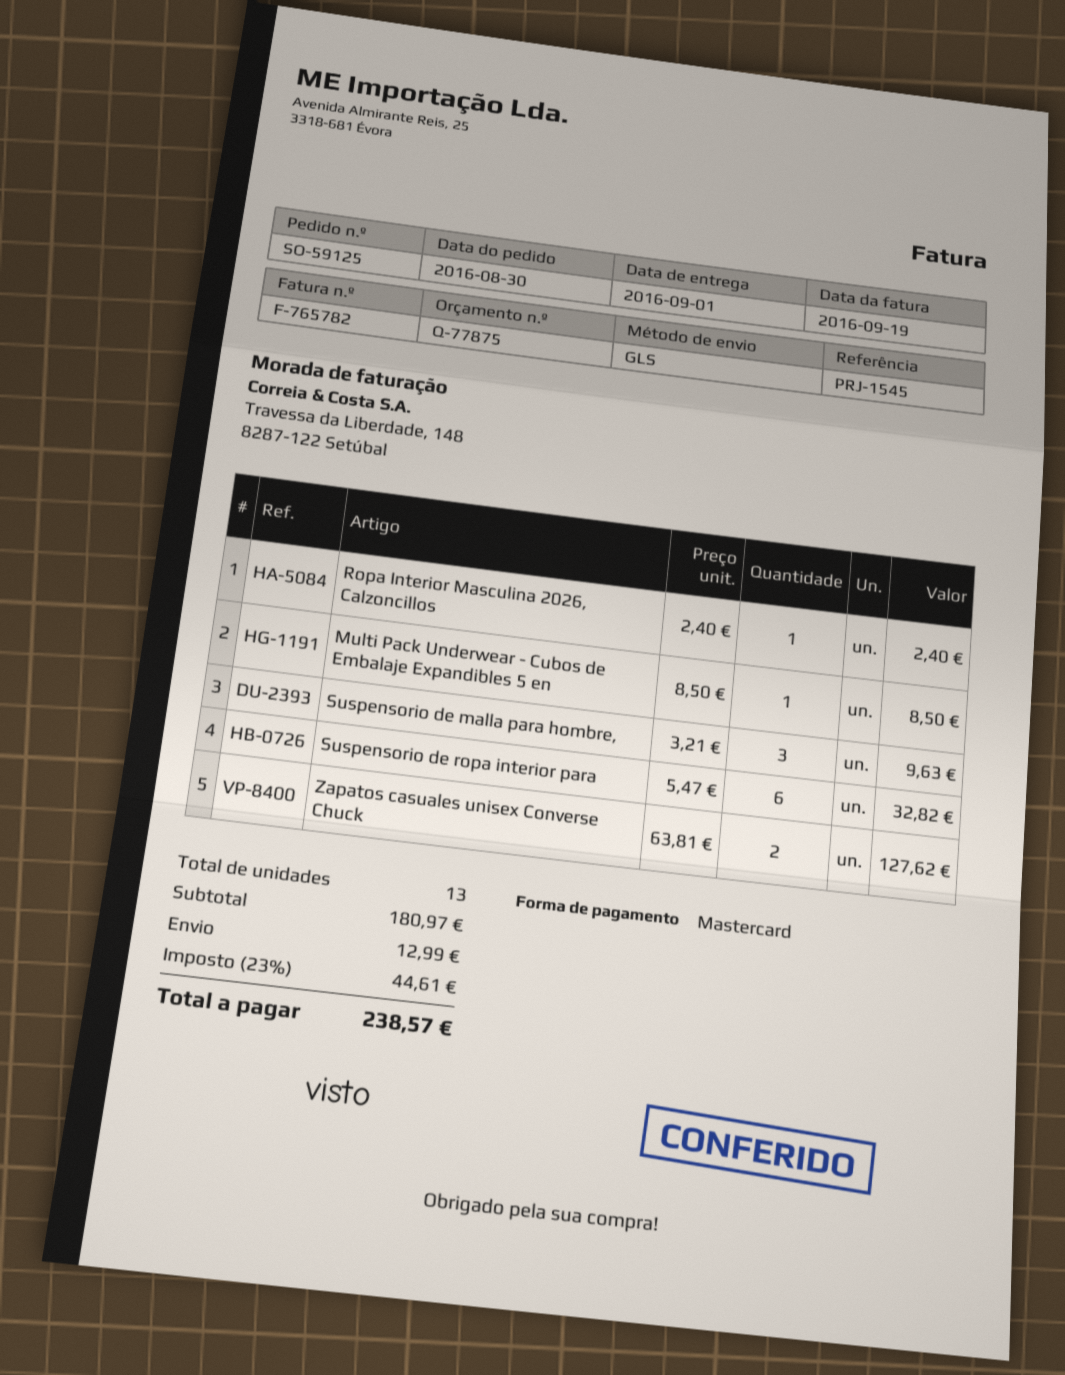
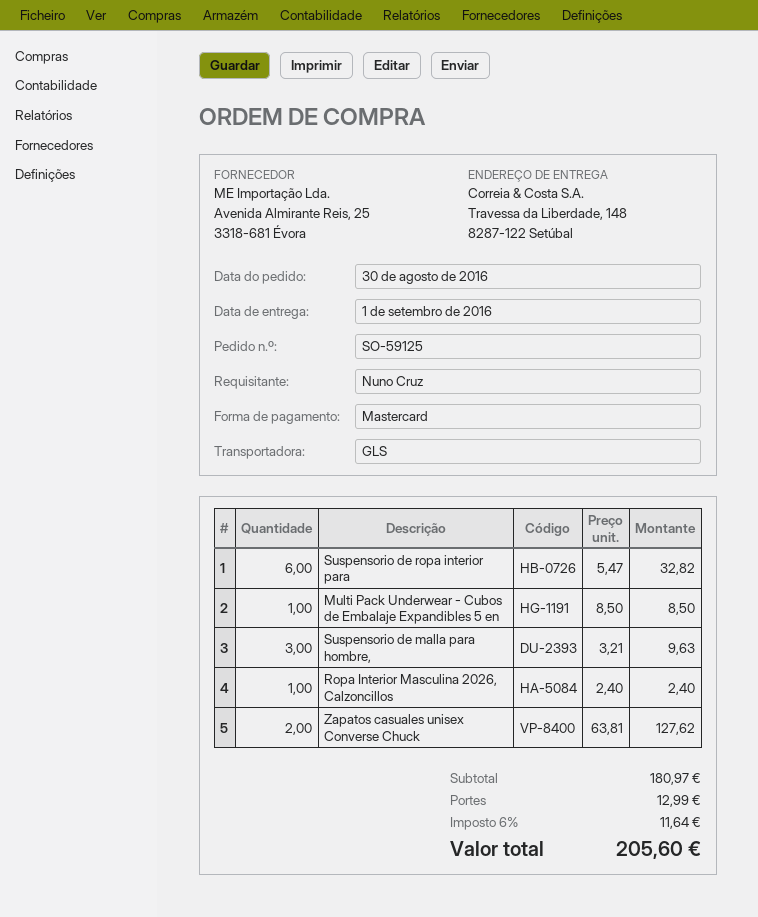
tax: 23% = 44.61 -> 6% = 11.64
total: 238.57 -> 205.60

